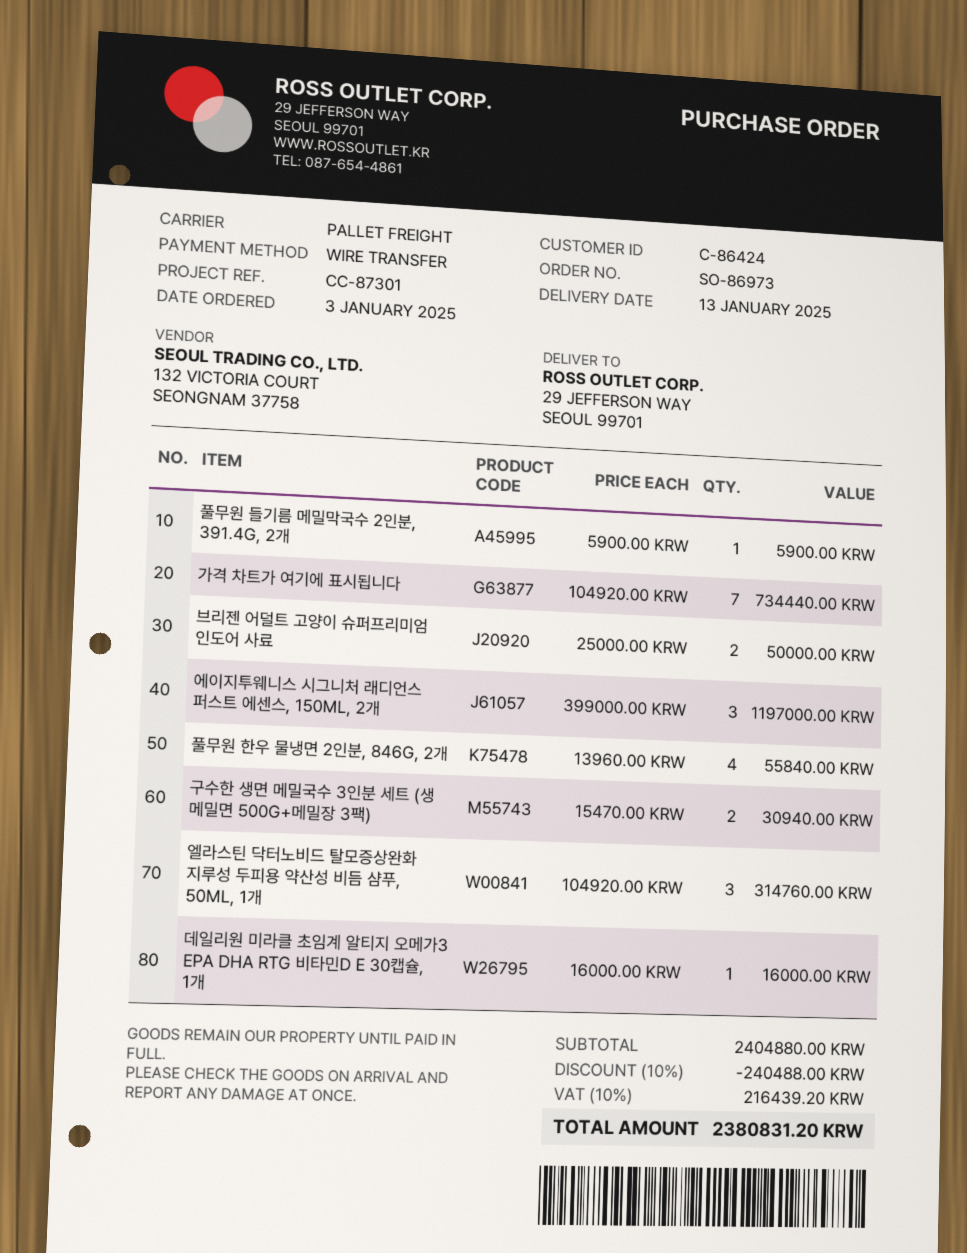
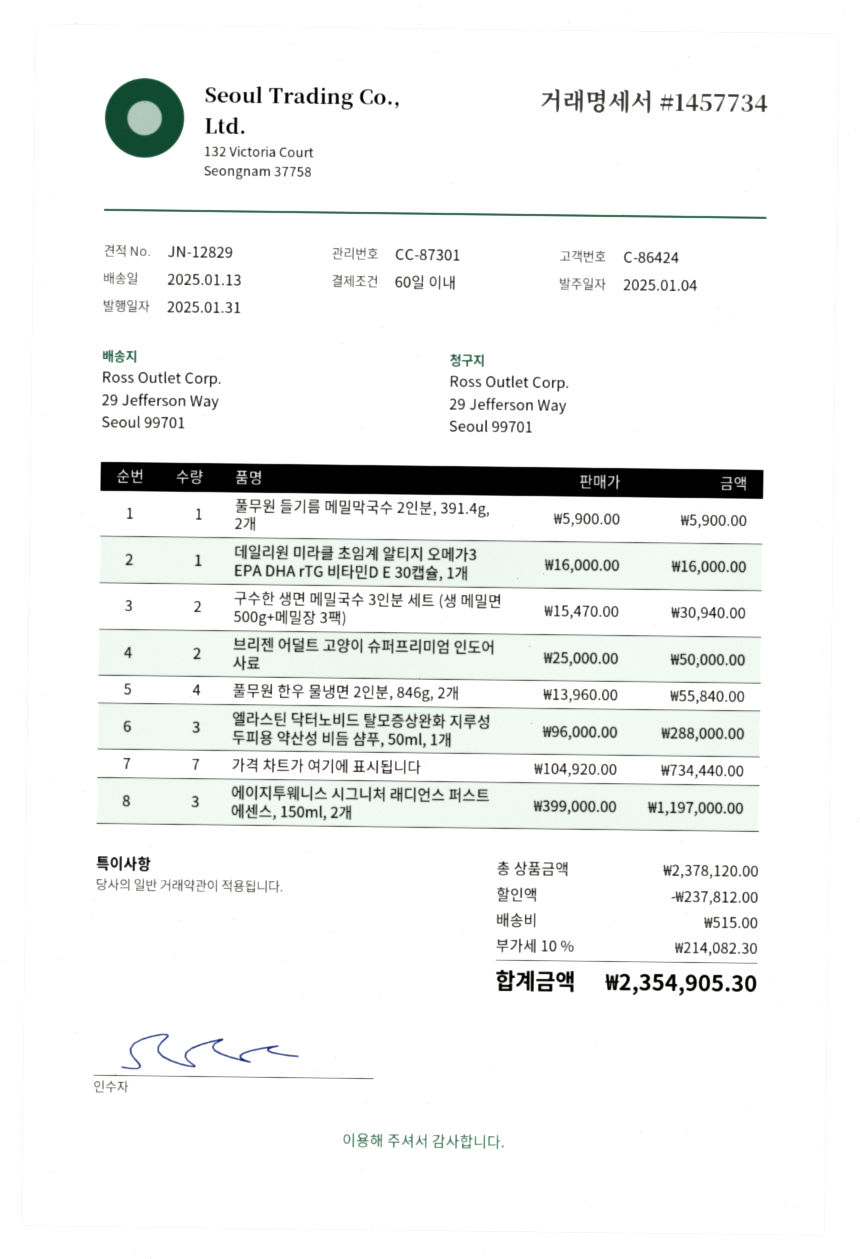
order date: 2025-01-03 -> 2025-01-04
엘라스틴 닥터노비드 탈모증상완화 지루성 두피용 약산성 비듬 샴푸, 50ML, 1개: 3 x 104920.00 = 314760.00 -> 3 x 96000.00 = 288000.00
subtotal: 2404880.00 -> 2378120.00
discount: 240488.00 -> 237812.00
shipping: none -> 515.00
tax: 10% = 216439.20 -> 10% = 214082.30
total: 2380831.20 -> 2354905.30

